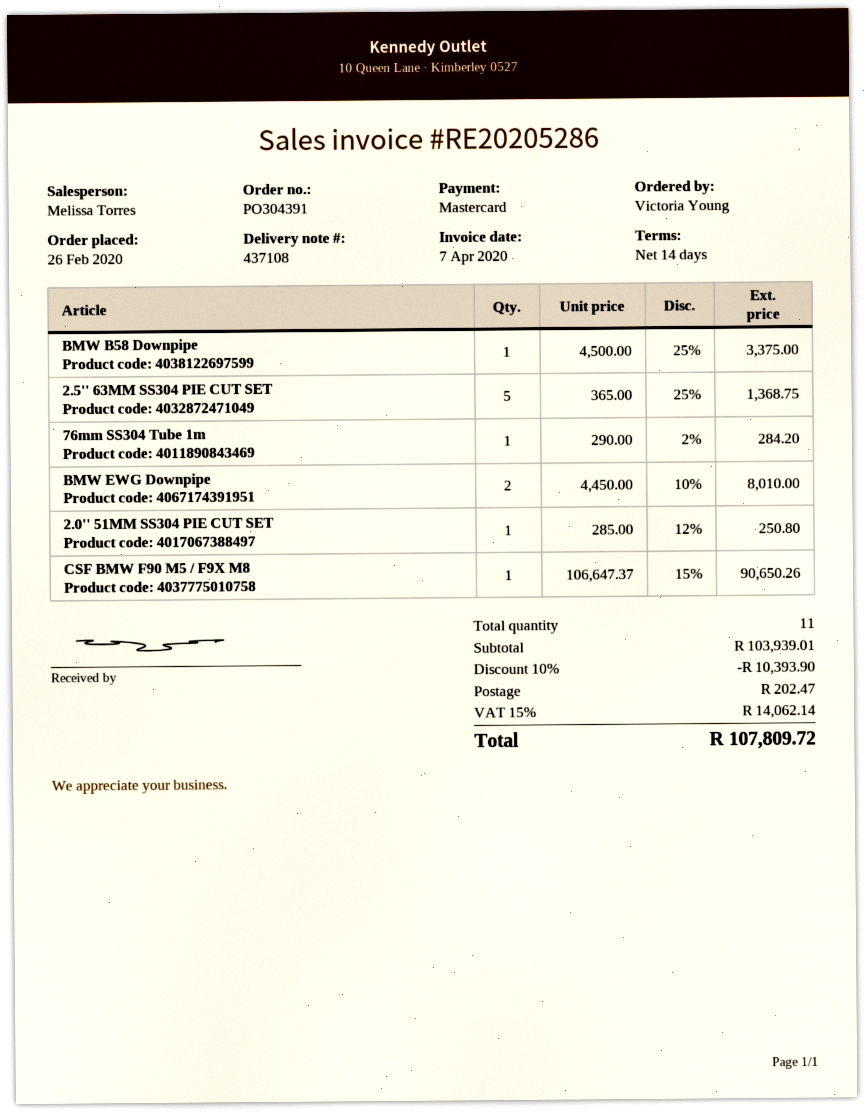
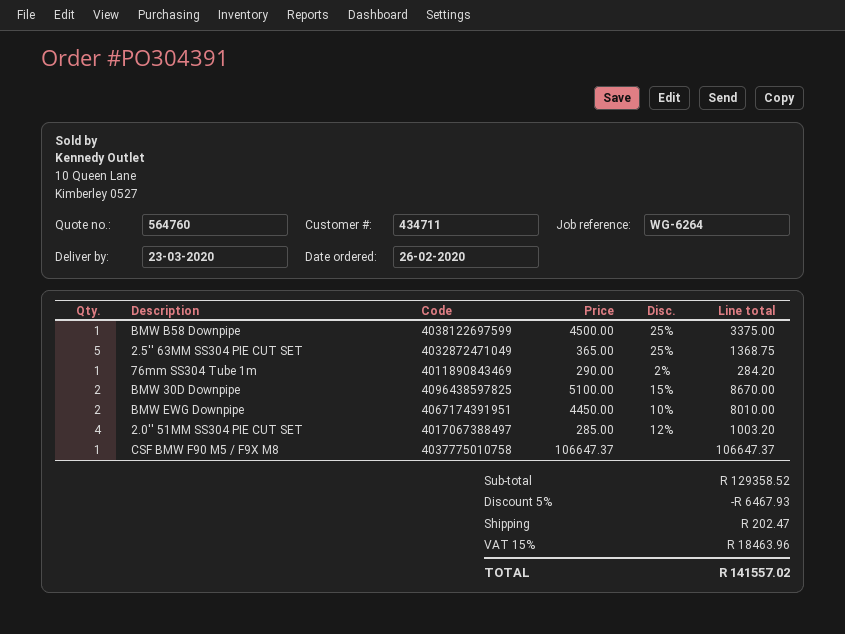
2.0'' 51MM SS304 PIE CUT SET: 1 x 285.00 - 12% = 250.80 -> 4 x 285.00 - 12% = 1003.20
CSF BMW F90 M5 / F9X M8: 1 x 106647.37 - 15% = 90650.26 -> 1 x 106647.37 = 106647.37
BMW 30D Downpipe: none -> 2 x 5100.00 - 15% = 8670.00
subtotal: 103939.01 -> 129358.52
discount: 10% = 10393.90 -> 5% = 6467.93
tax: 15% = 14062.14 -> 15% = 18463.96
total: 107809.72 -> 141557.02

